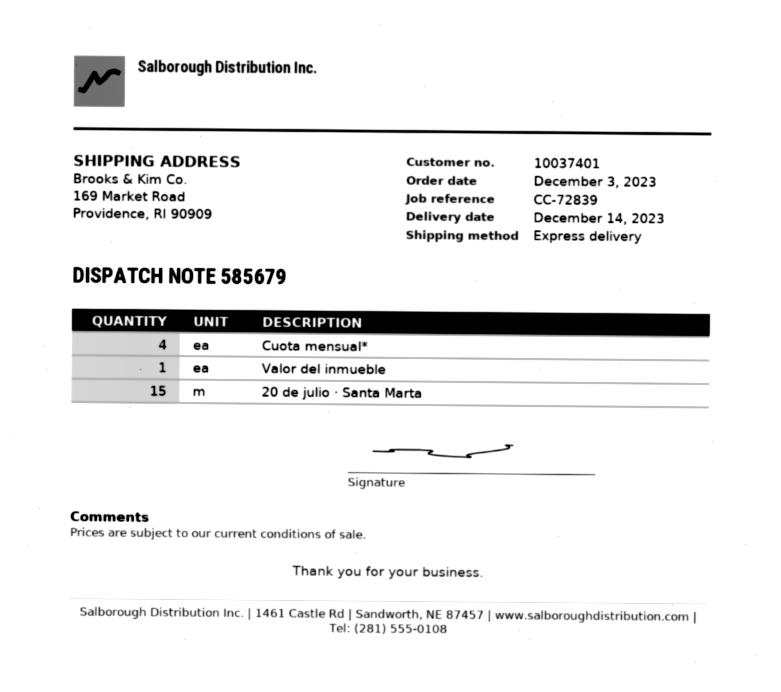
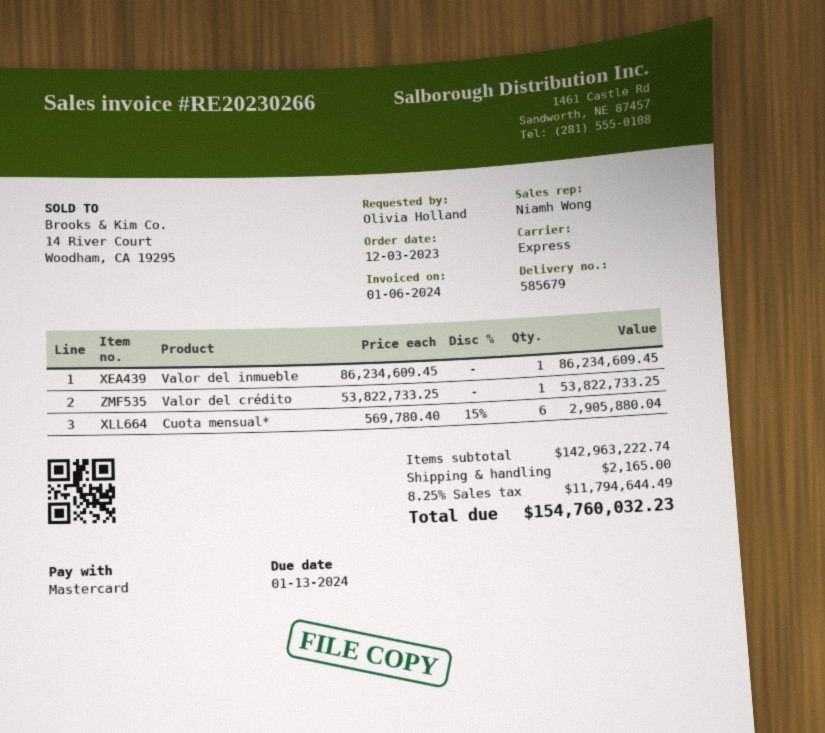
Cuota mensual*: 4 -> 6
20 de julio · Santa Marta: 15 -> none
Valor del crédito: none -> 1

